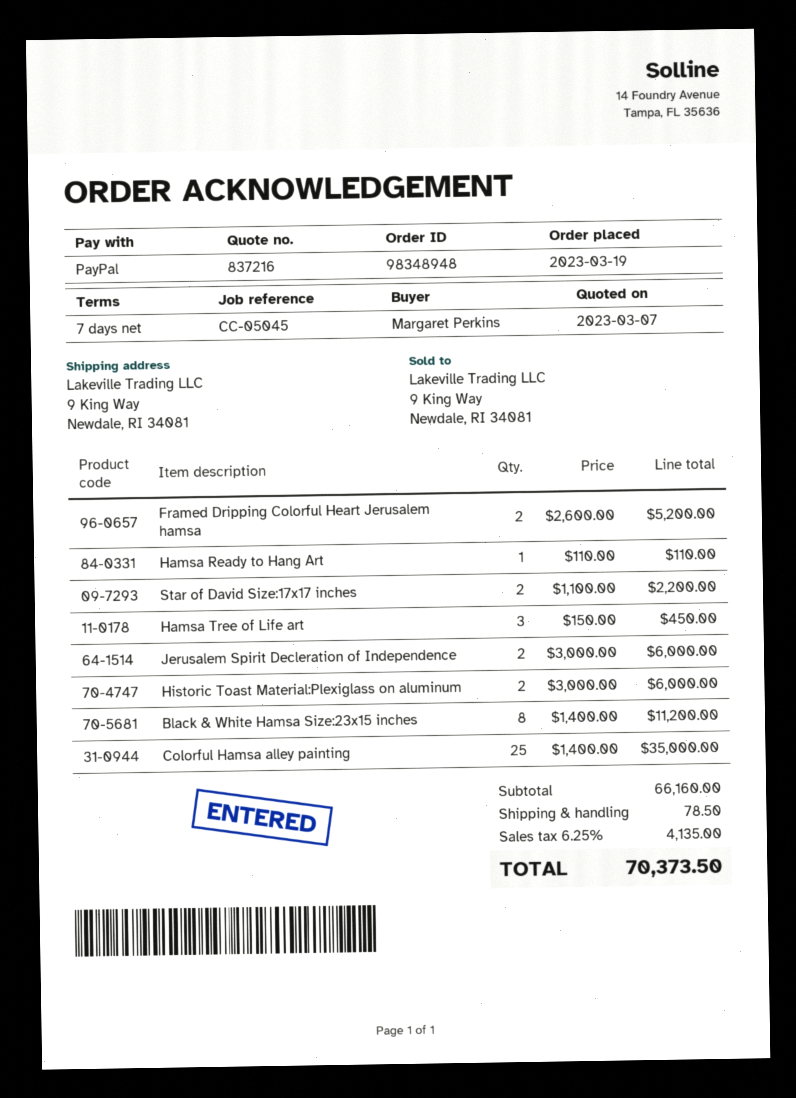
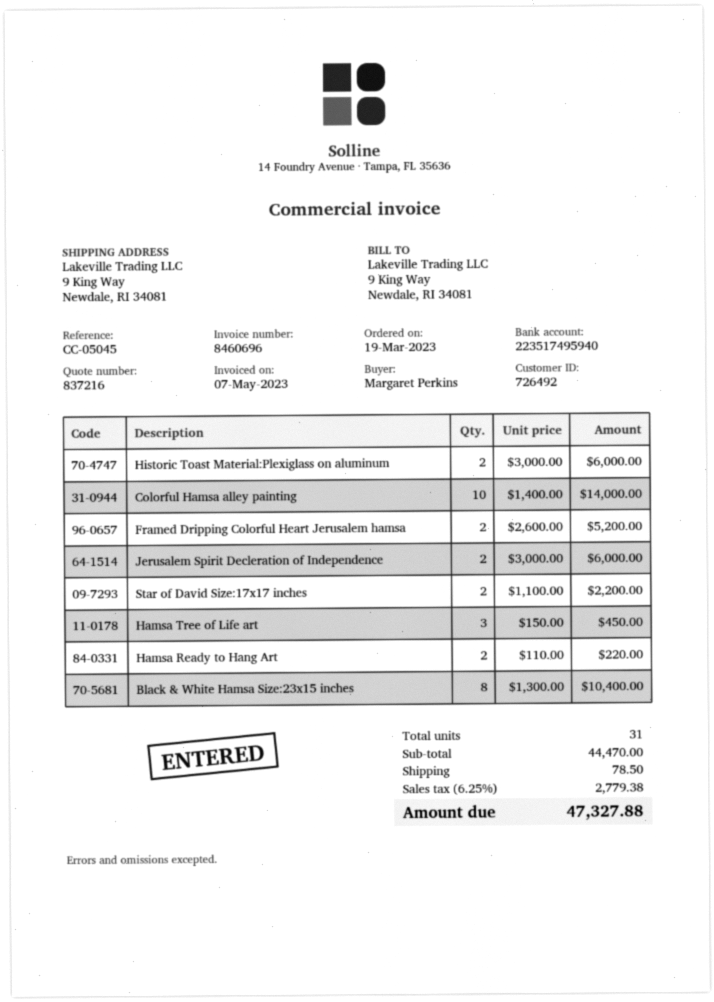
Hamsa Ready to Hang Art: 1 x 110.00 = 110.00 -> 2 x 110.00 = 220.00
Black & White Hamsa Size:23x15 inches: 8 x 1400.00 = 11200.00 -> 8 x 1300.00 = 10400.00
Colorful Hamsa alley painting: 25 x 1400.00 = 35000.00 -> 10 x 1400.00 = 14000.00
subtotal: 66160.00 -> 44470.00
tax: 6.25% = 4135.00 -> 6.25% = 2779.38
total: 70373.50 -> 47327.88

